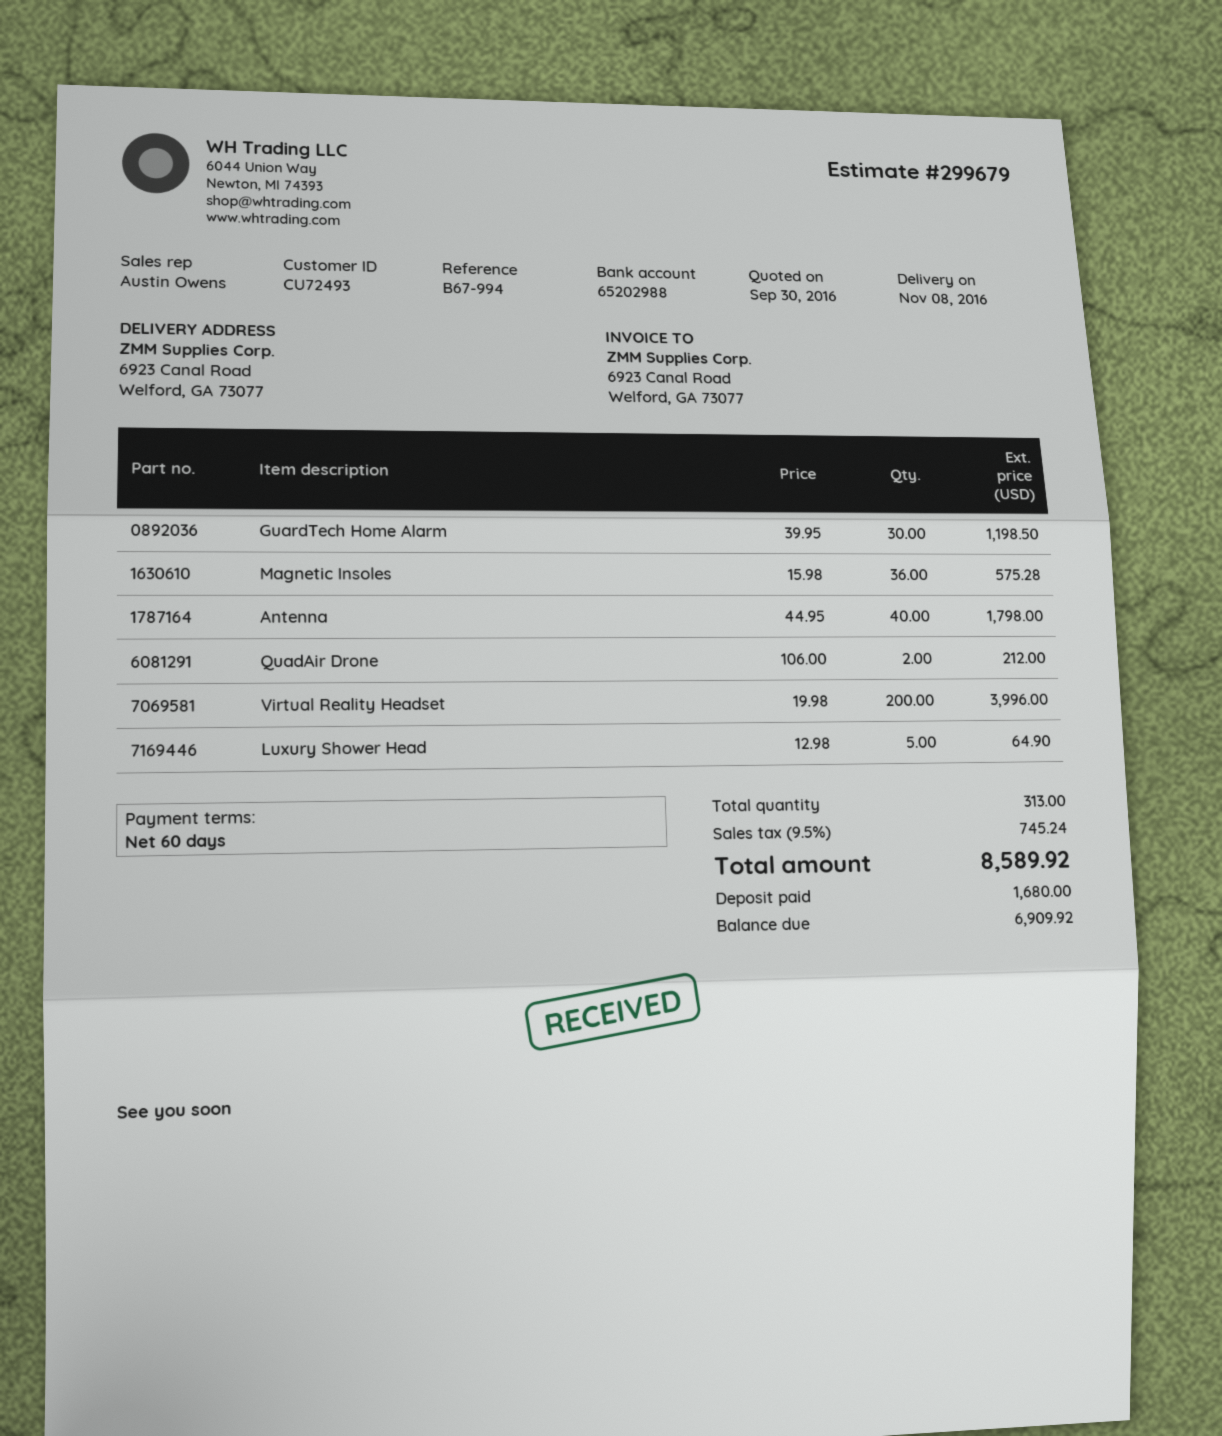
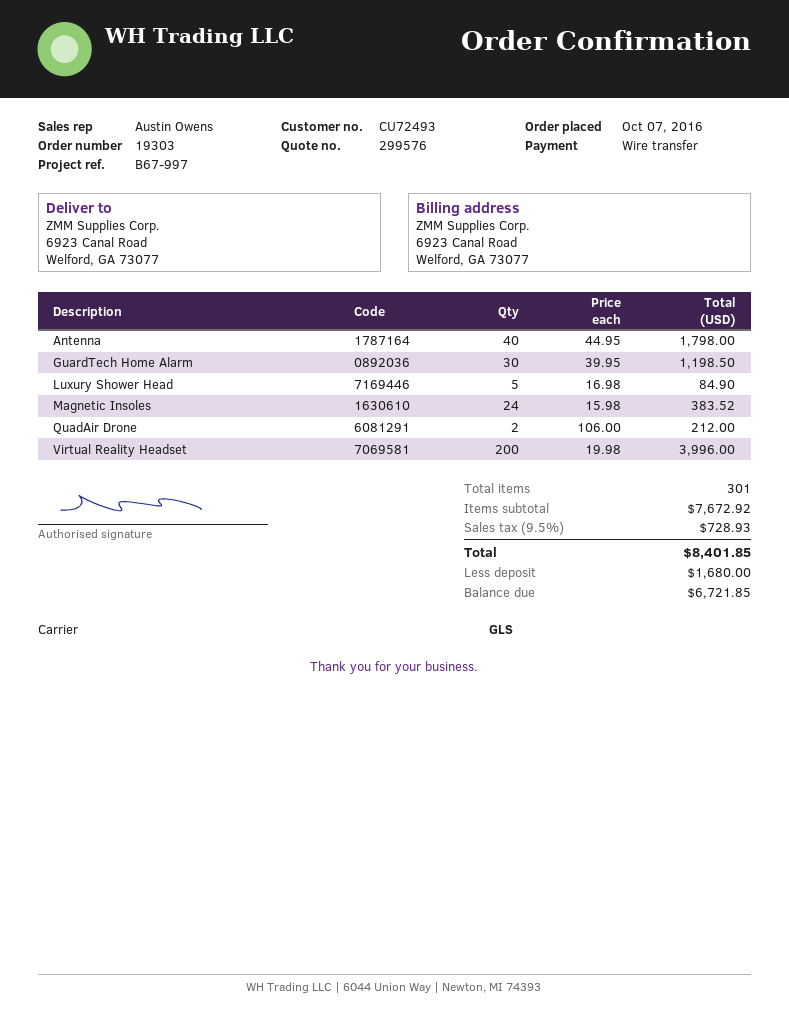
quote number: 299679 -> 299576
reference: B67-994 -> B67-997
Magnetic Insoles: 36 x 15.98 = 575.28 -> 24 x 15.98 = 383.52
Luxury Shower Head: 5 x 12.98 = 64.90 -> 5 x 16.98 = 84.90
total quantity: 313 -> 301
tax: 9.5% = 745.24 -> 9.5% = 728.93
total: 8589.92 -> 8401.85
balance: 6909.92 -> 6721.85

